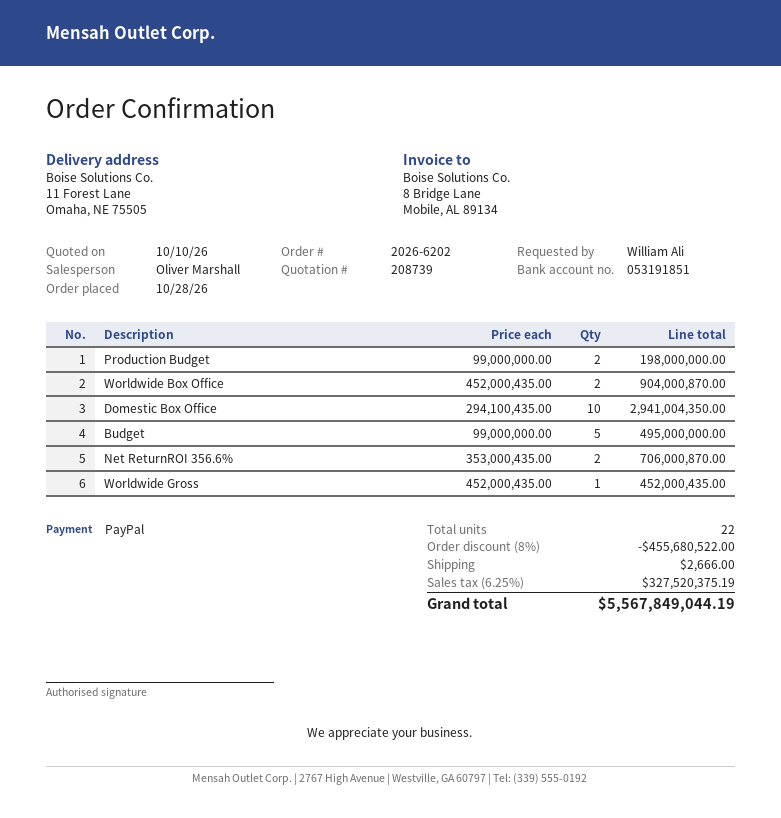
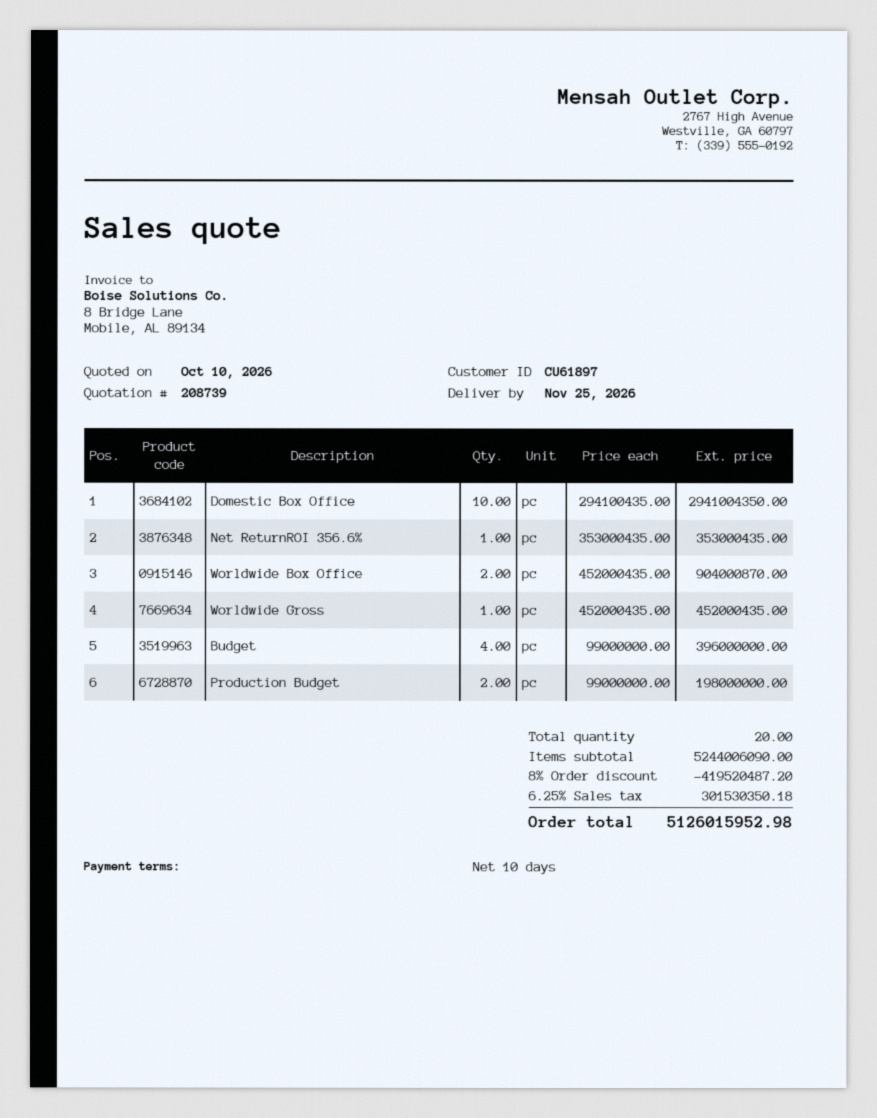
Budget: 5 x 99000000.00 = 495000000.00 -> 4 x 99000000.00 = 396000000.00
Net ReturnROI 356.6%: 2 x 353000435.00 = 706000870.00 -> 1 x 353000435.00 = 353000435.00
total quantity: 22 -> 20
discount: 8% = 455680522.00 -> 8% = 419520487.20
shipping: 2666.00 -> none
tax: 6.25% = 327520375.19 -> 6.25% = 301530350.18
total: 5567849044.19 -> 5126015952.98

